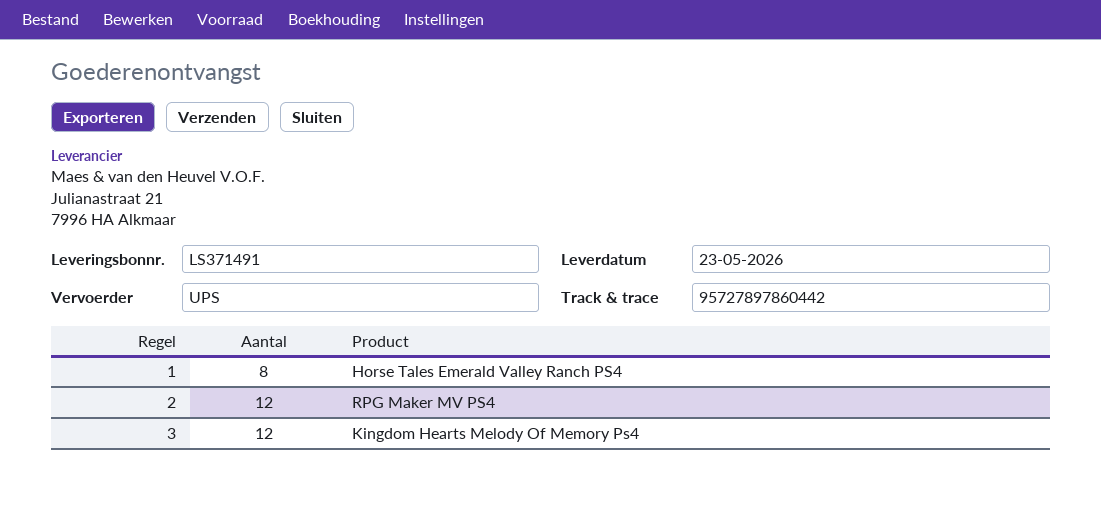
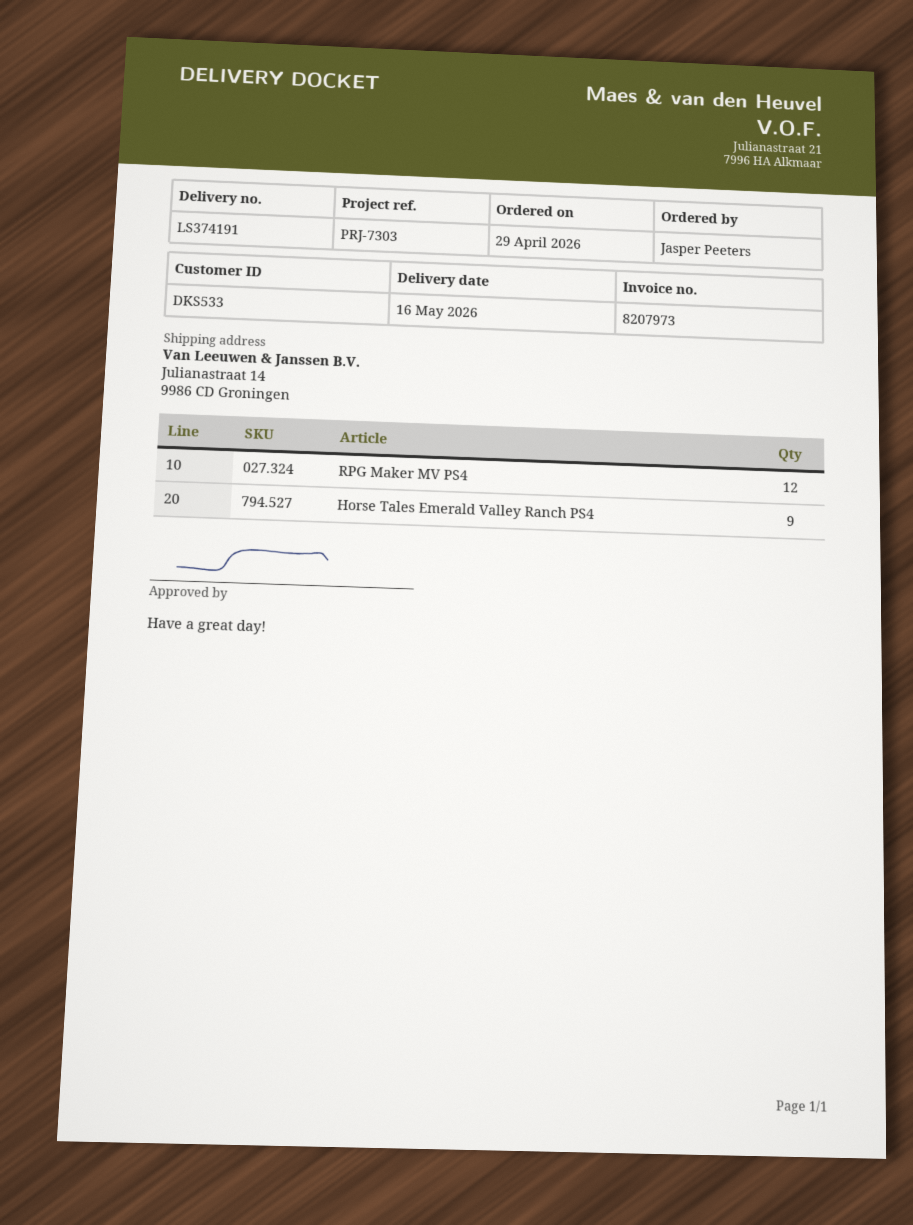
delivery note number: LS371491 -> LS374191
delivery date: 2026-05-23 -> 2026-05-16
Horse Tales Emerald Valley Ranch PS4: 8 -> 9
Kingdom Hearts Melody Of Memory Ps4: 12 -> none

